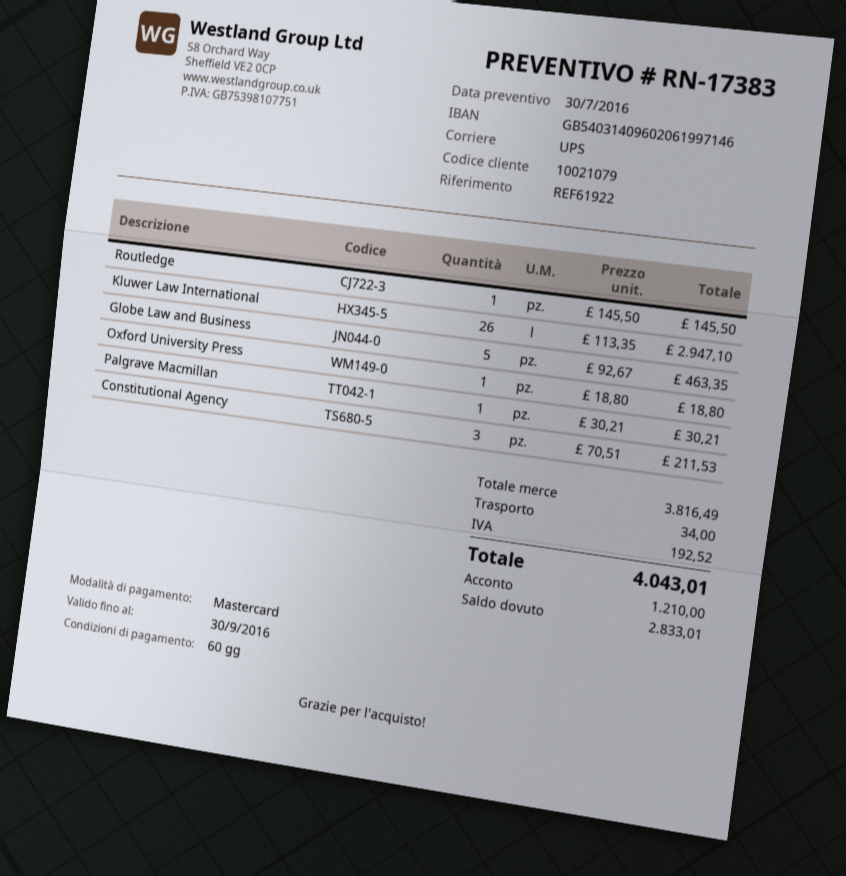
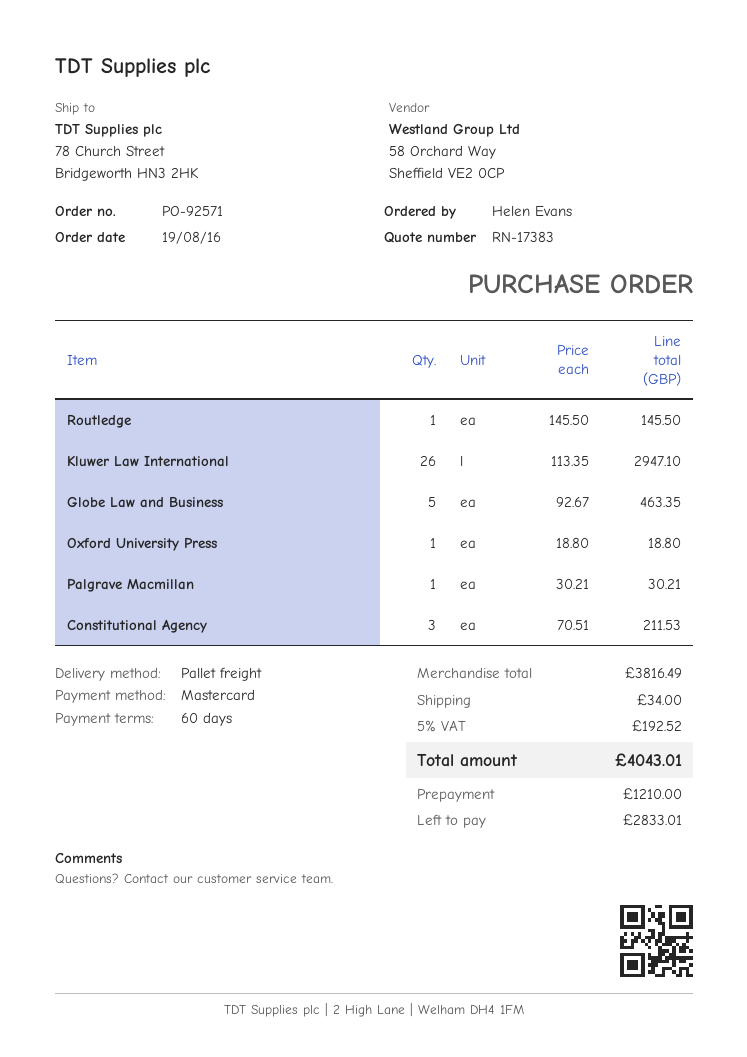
shipping method: UPS -> pallet freight

